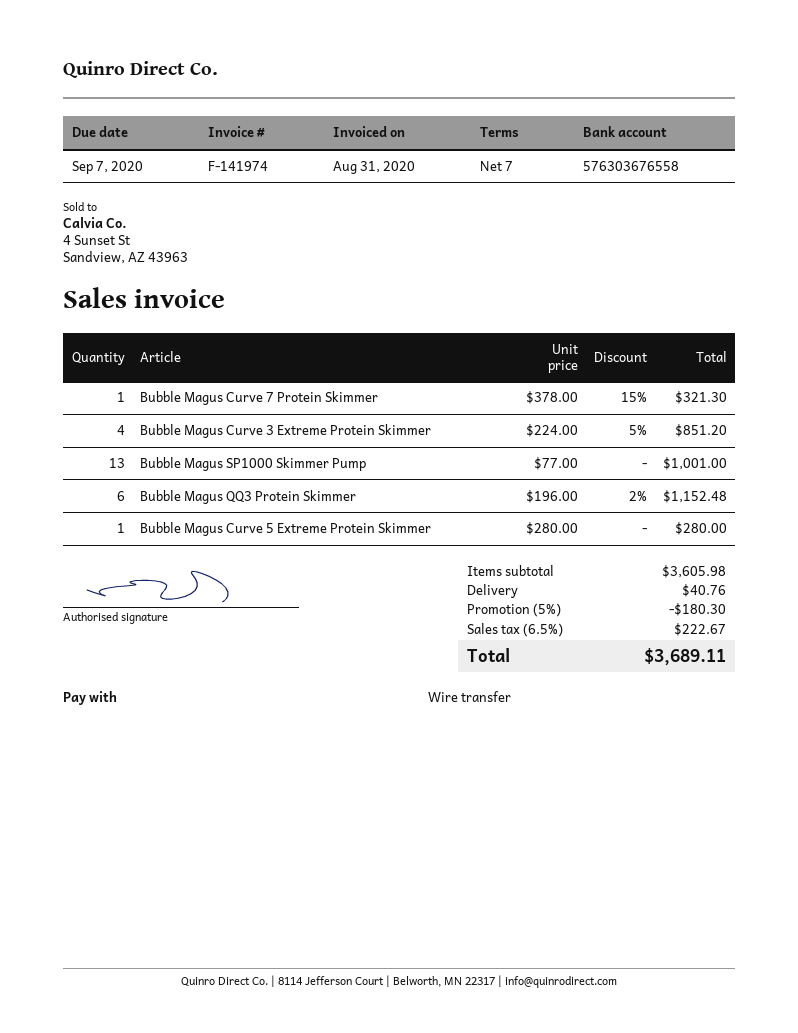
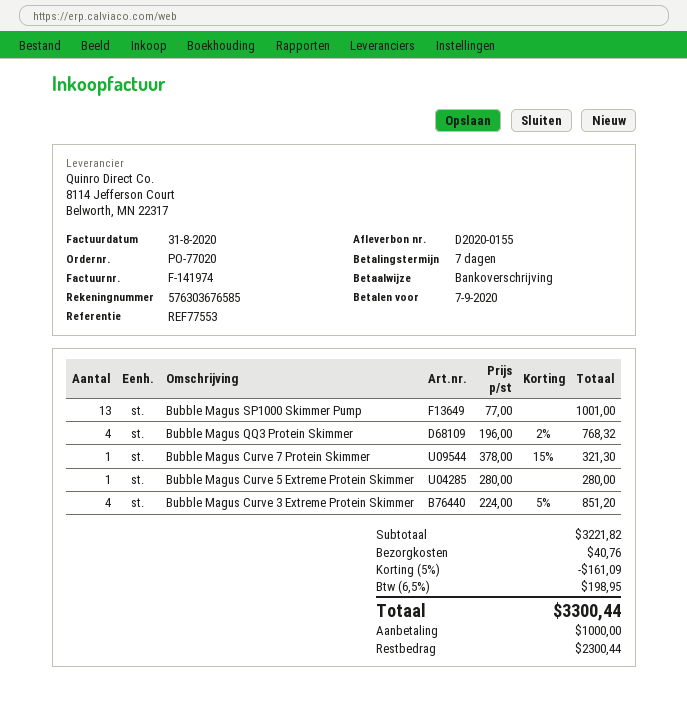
bank account: 576303676558 -> 576303676585
Bubble Magus QQ3 Protein Skimmer: 6 x 196.00 - 2% = 1152.48 -> 4 x 196.00 - 2% = 768.32
subtotal: 3605.98 -> 3221.82
discount: 5% = 180.30 -> 5% = 161.09
tax: 6.5% = 222.67 -> 6.5% = 198.95
total: 3689.11 -> 3300.44

